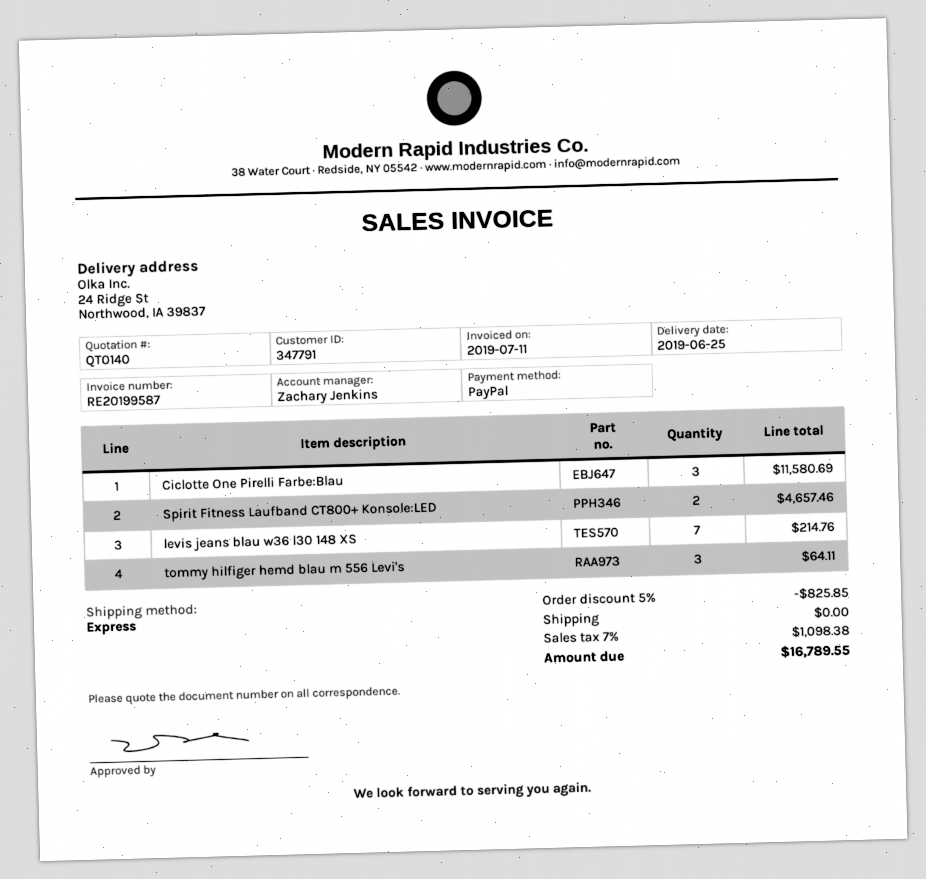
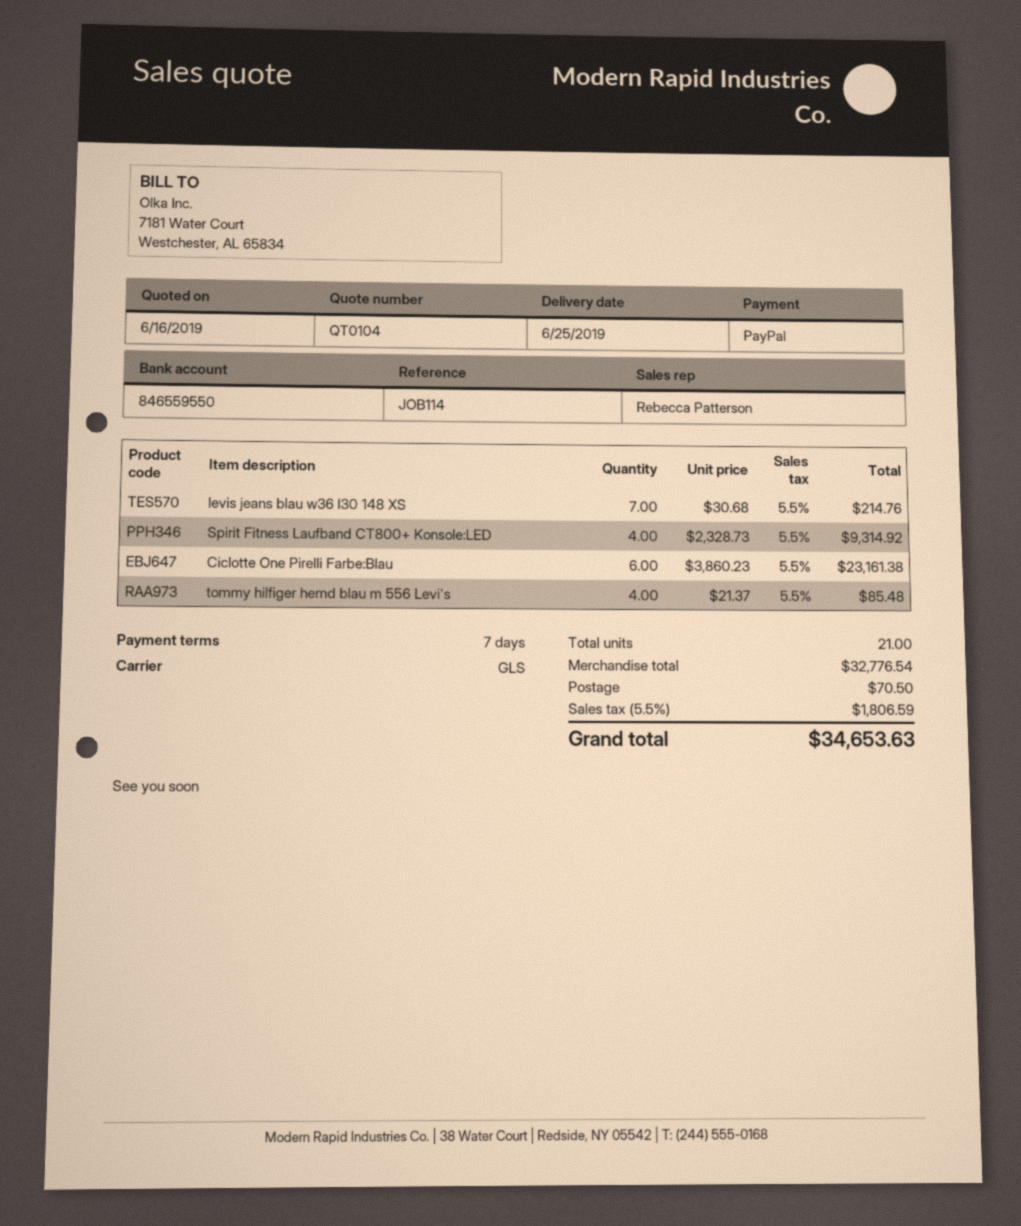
quote number: QT0140 -> QT0104
sales rep: Zachary Jenkins -> Rebecca Patterson
shipping method: express -> GLS
Ciclotte One Pirelli Farbe:Blau: 3 for 11580.69 -> 6 for 23161.38
Spirit Fitness Laufband CT800+ Konsole:LED: 2 for 4657.46 -> 4 for 9314.92
tommy hilfiger hemd blau m 556 Levi's: 3 for 64.11 -> 4 for 85.48
discount: 5% = 825.85 -> none
shipping: 0.00 -> 70.50
tax: 7% = 1098.38 -> 5.5% = 1806.59
total: 16789.55 -> 34653.63

